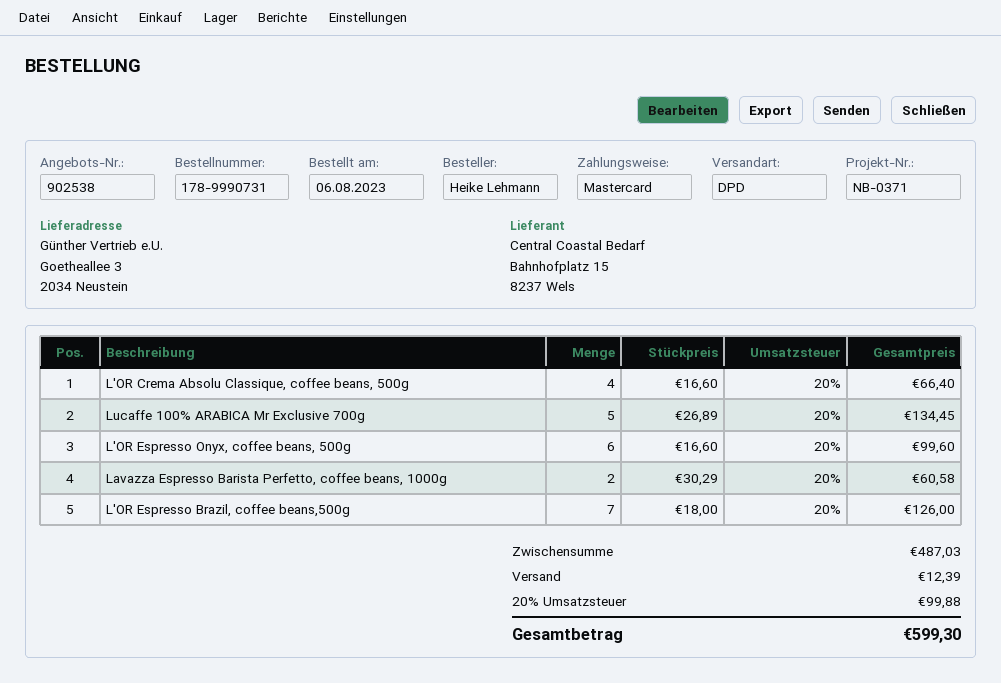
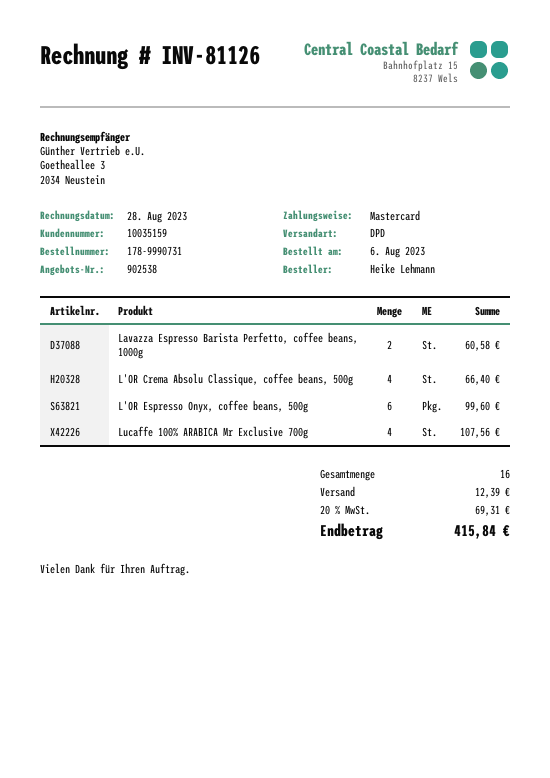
Lucaffe 100% ARABICA Mr Exclusive 700g: 5 for 134.45 -> 4 for 107.56
L'OR Espresso Brazil, coffee beans,500g: 7 for 126.00 -> none
tax: 20% = 99.88 -> 20% = 69.31
total: 599.30 -> 415.84

